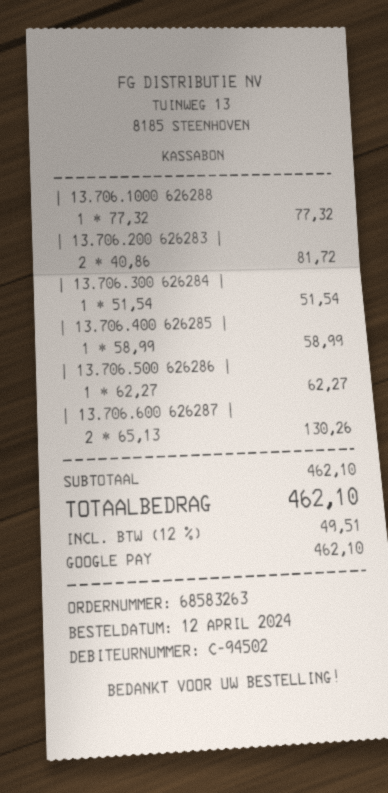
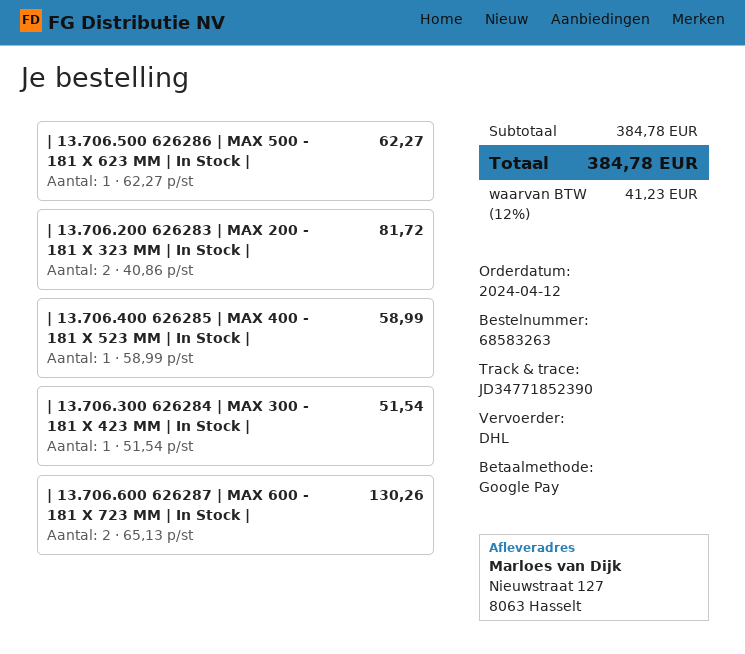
| 13.706.1000 626288: 1 x 77.32 = 77.32 -> none
subtotal: 462.10 -> 384.78
tax: 12% = 49.51 -> 12% = 41.23
total: 462.10 -> 384.78

